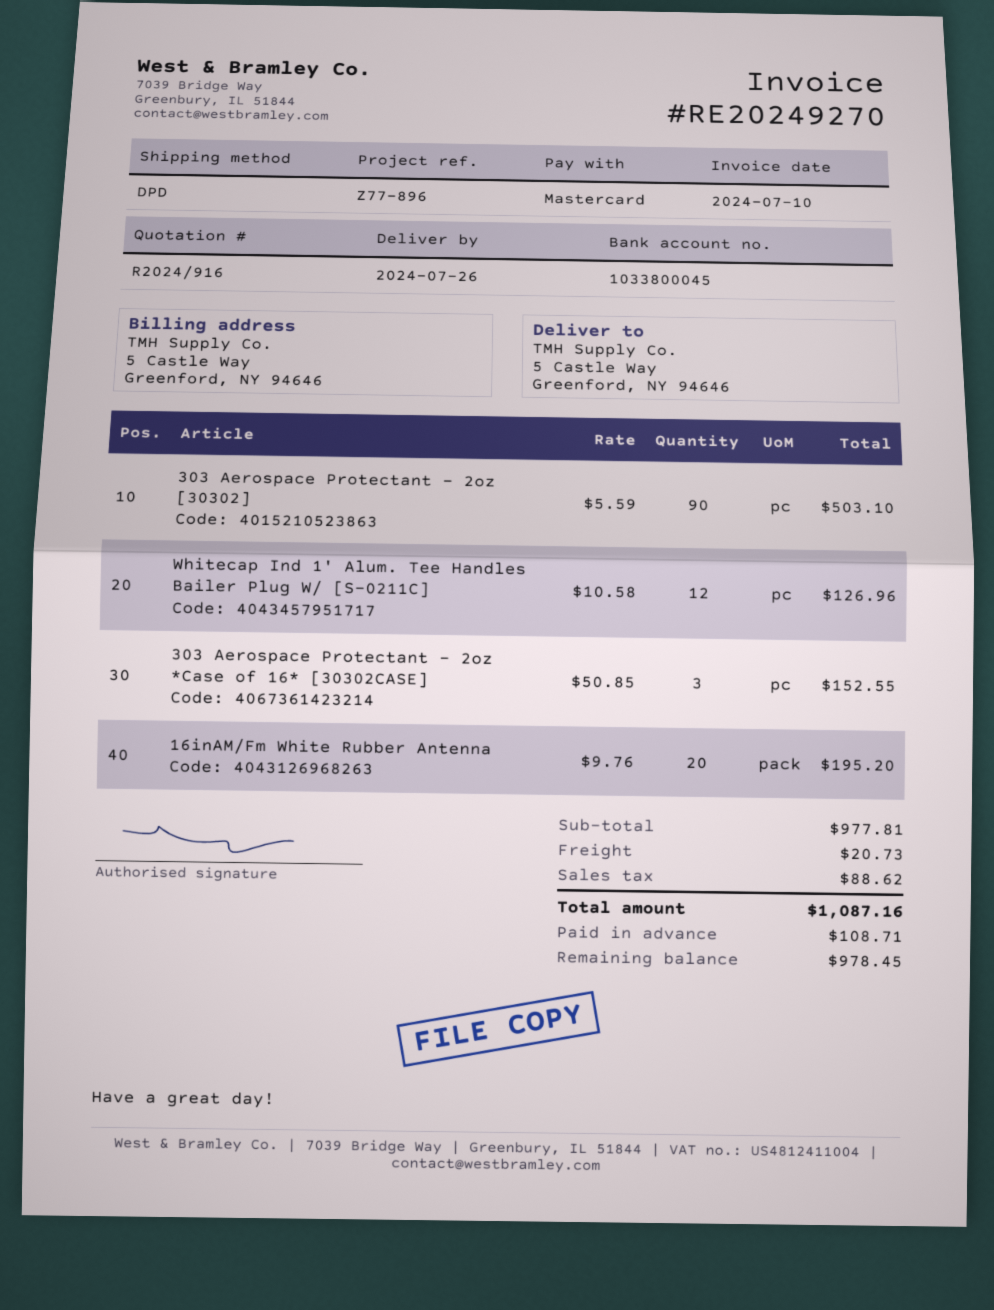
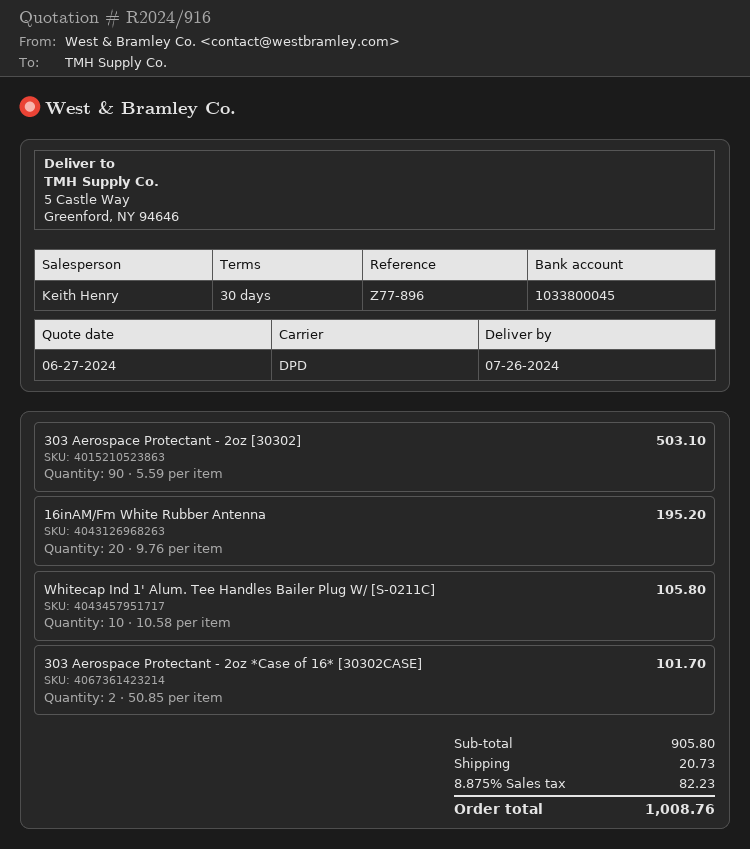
Whitecap Ind 1' Alum. Tee Handles Bailer Plug W/ [S-0211C]: 12 x 10.58 = 126.96 -> 10 x 10.58 = 105.80
303 Aerospace Protectant - 2oz *Case of 16* [30302CASE]: 3 x 50.85 = 152.55 -> 2 x 50.85 = 101.70
subtotal: 977.81 -> 905.80
tax: 88.62 -> 82.23
total: 1087.16 -> 1008.76

